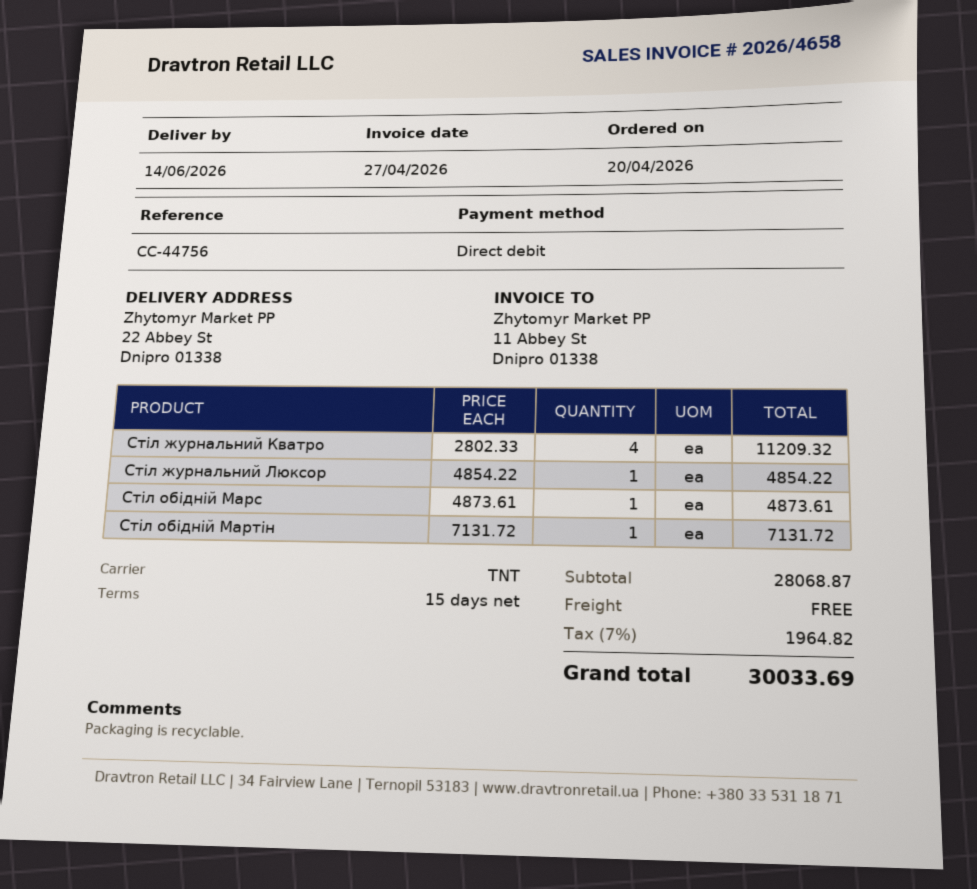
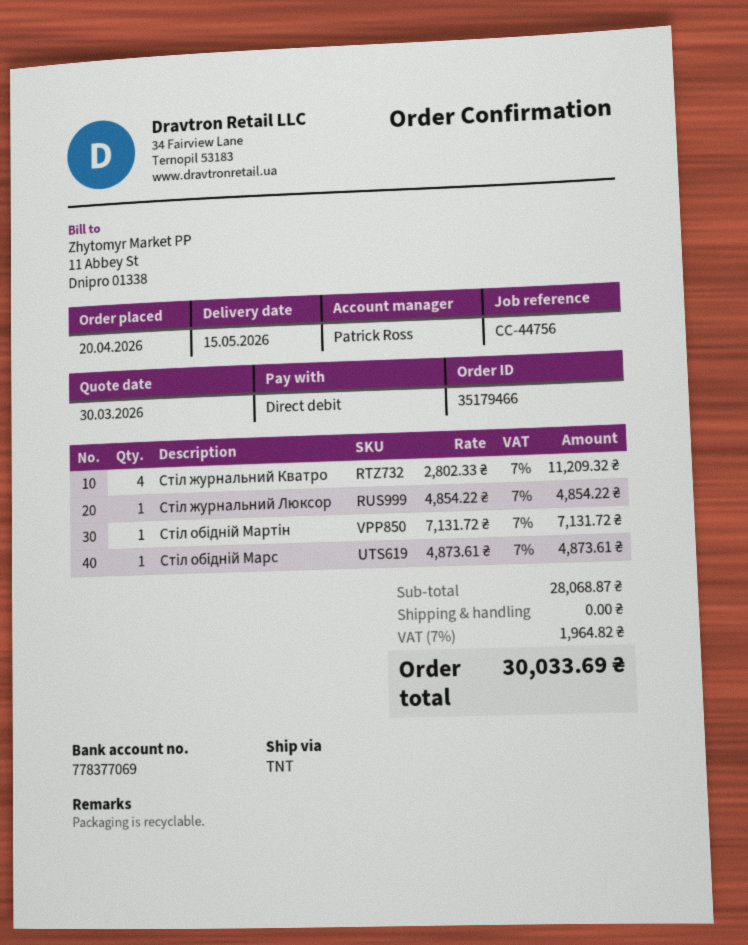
delivery date: 2026-06-14 -> 2026-05-15

